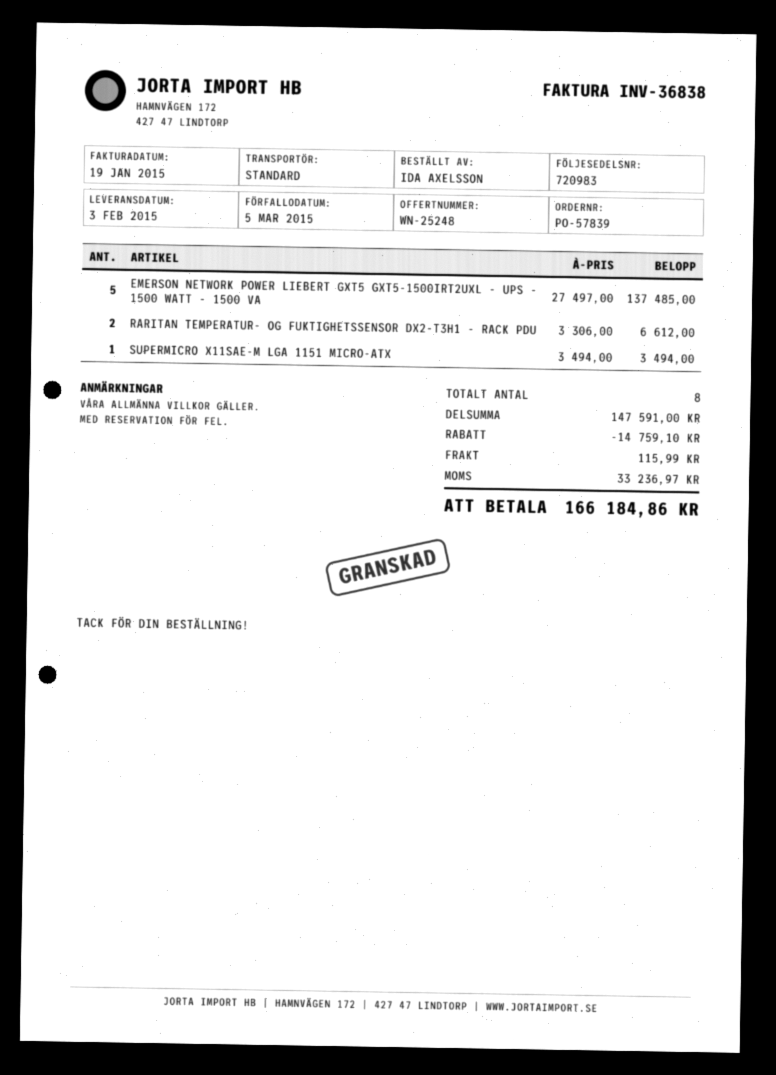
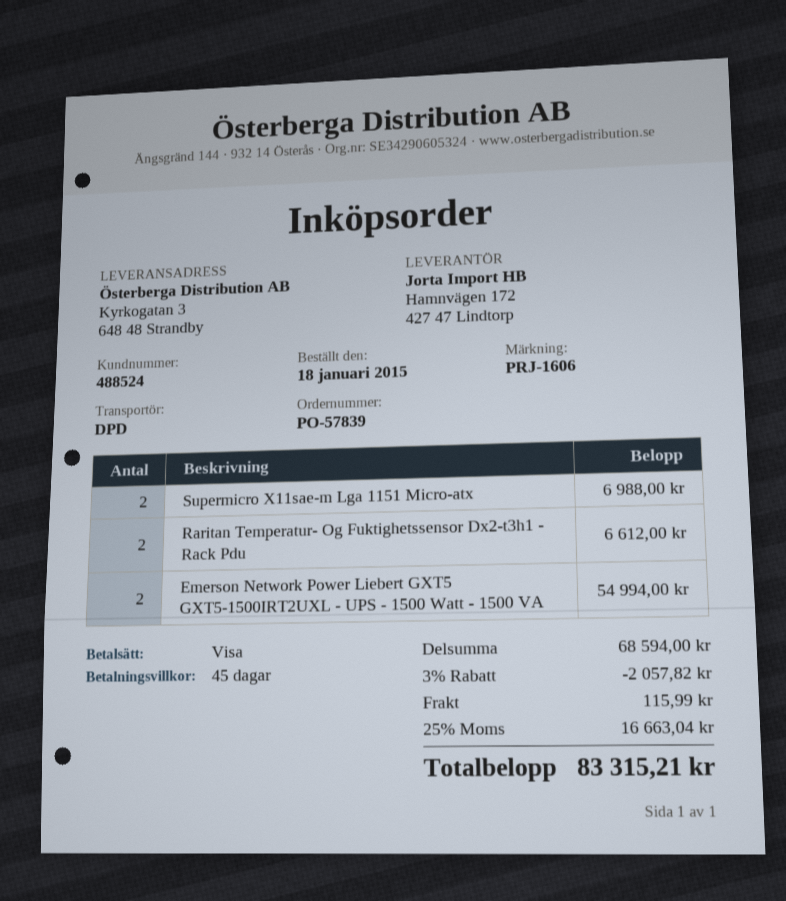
shipping method: standard -> DPD
EMERSON NETWORK POWER LIEBERT GXT5 GXT5-1500IRT2UXL - UPS - 1500 WATT - 1500 VA: 5 for 137485.00 -> 2 for 54994.00
SUPERMICRO X11SAE-M LGA 1151 MICRO-ATX: 1 for 3494.00 -> 2 for 6988.00
subtotal: 147591.00 -> 68594.00
discount: 14759.10 -> 2057.82
tax: 33236.97 -> 16663.04
total: 166184.86 -> 83315.21

